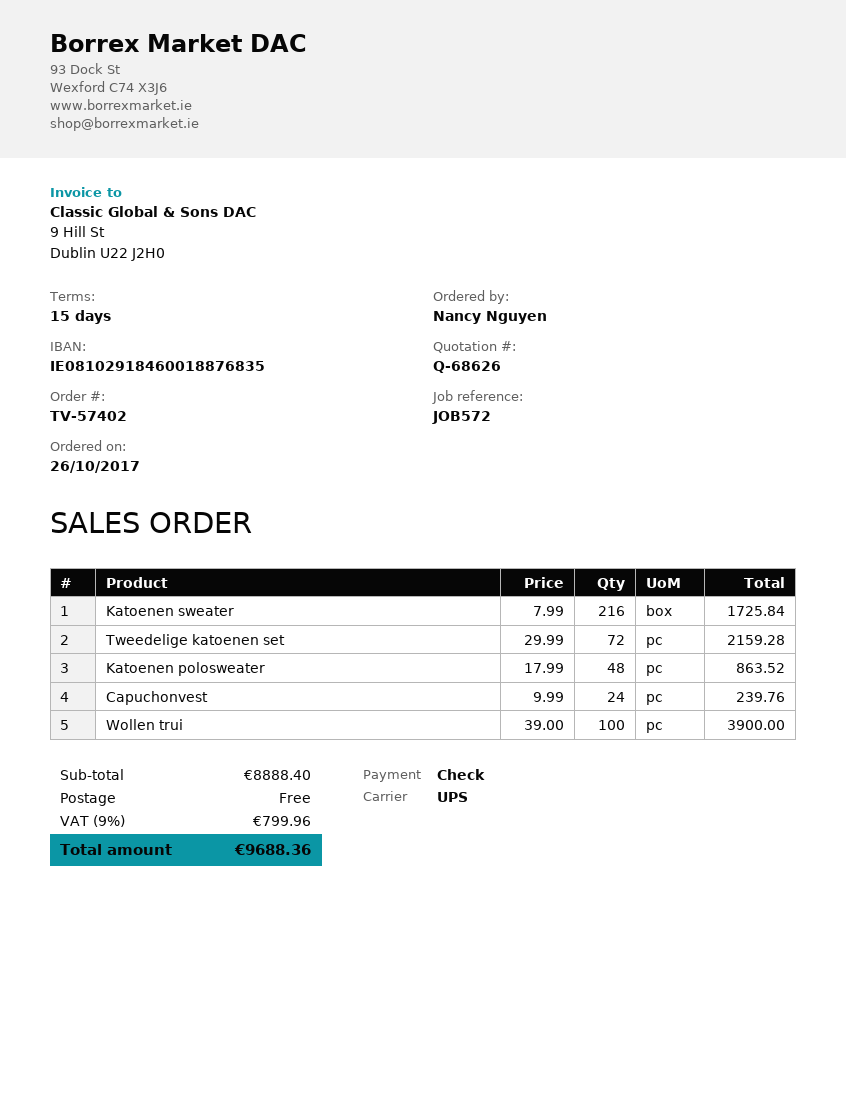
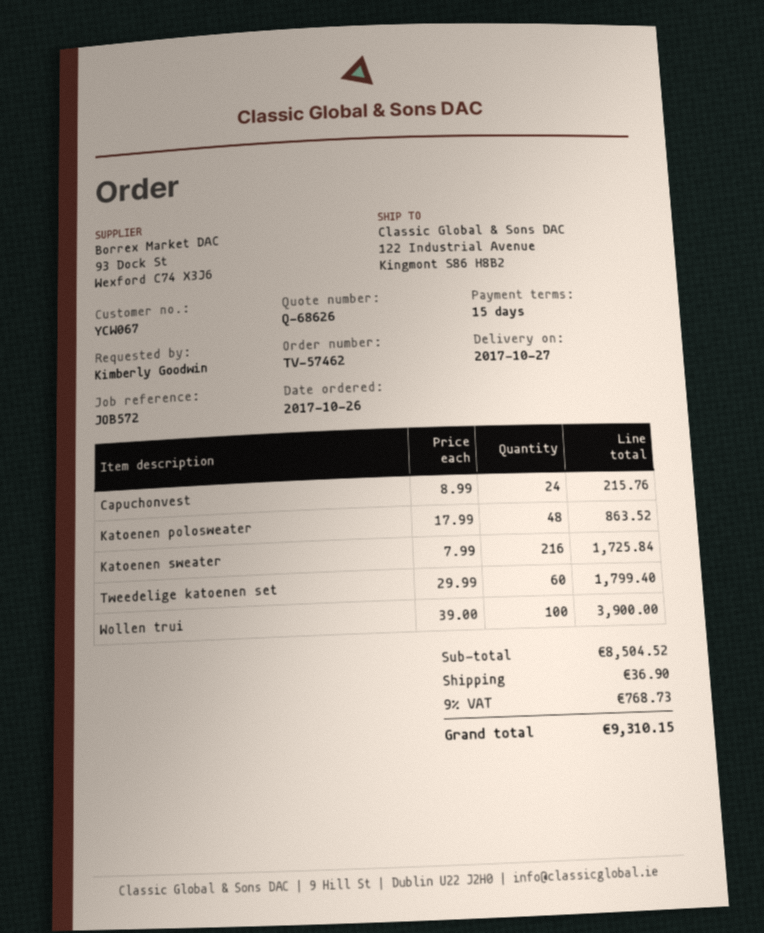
order number: TV-57402 -> TV-57462
ordered by: Nancy Nguyen -> Kimberly Goodwin
Tweedelige katoenen set: 72 x 29.99 = 2159.28 -> 60 x 29.99 = 1799.40
Capuchonvest: 24 x 9.99 = 239.76 -> 24 x 8.99 = 215.76
subtotal: 8888.40 -> 8504.52
shipping: 0.00 -> 36.90
tax: 9% = 799.96 -> 9% = 768.73
total: 9688.36 -> 9310.15

